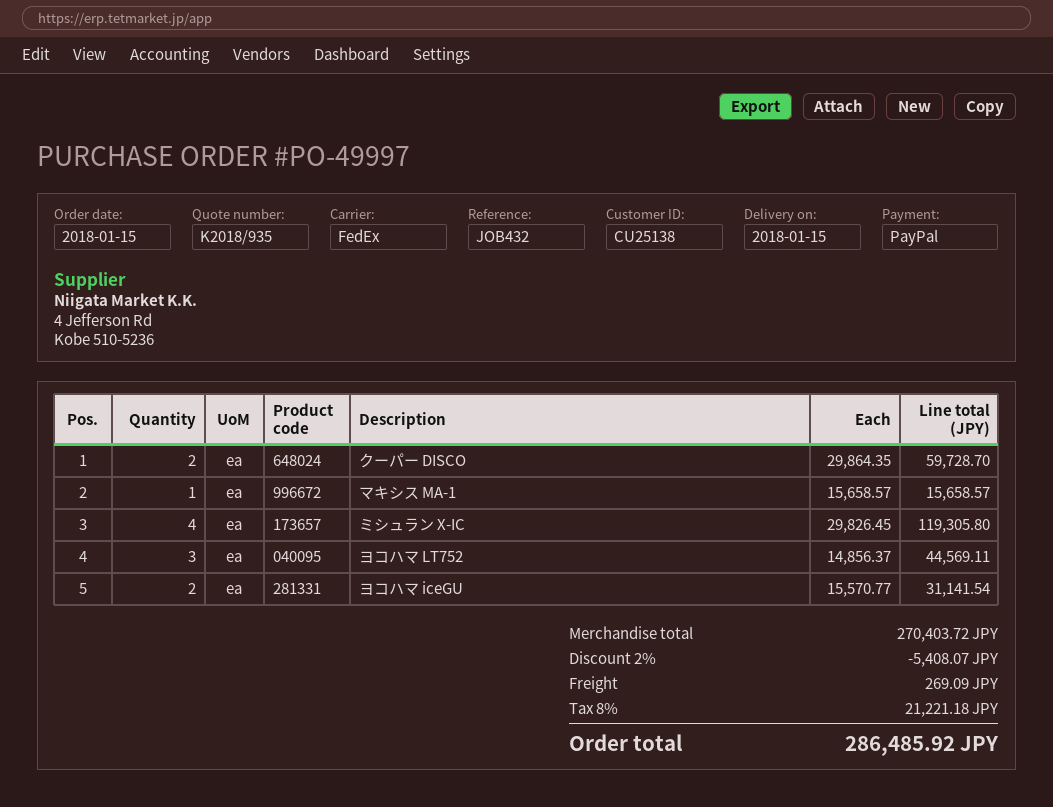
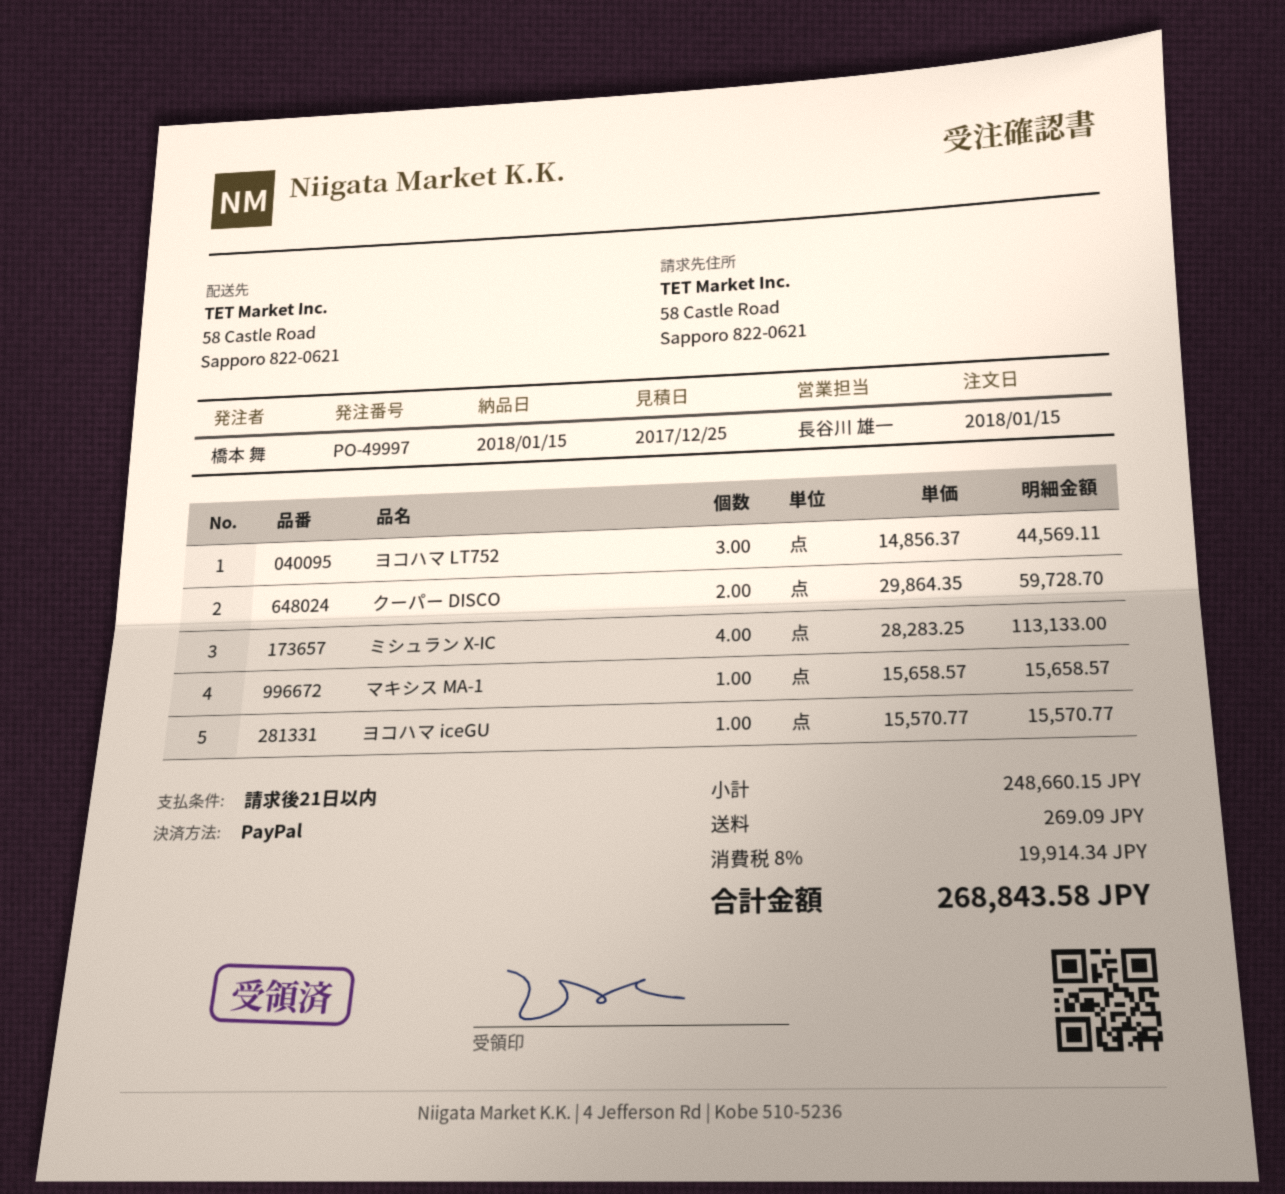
ミシュラン X-IC: 4 x 29826.45 = 119305.80 -> 4 x 28283.25 = 113133.00
ヨコハマ iceGU: 2 x 15570.77 = 31141.54 -> 1 x 15570.77 = 15570.77
subtotal: 270403.72 -> 248660.15
discount: 2% = 5408.07 -> none
tax: 8% = 21221.18 -> 8% = 19914.34
total: 286485.92 -> 268843.58

